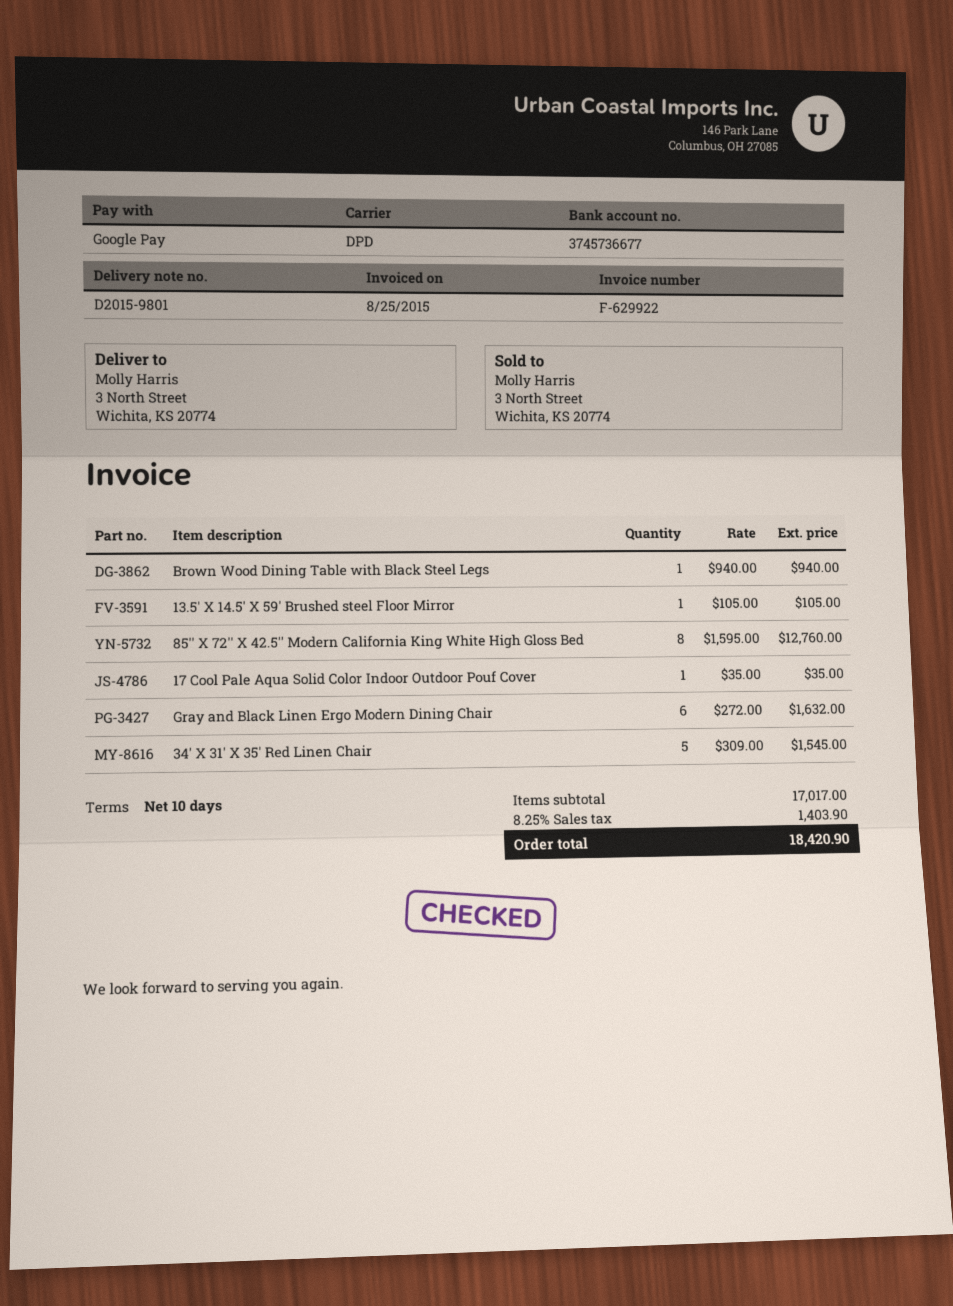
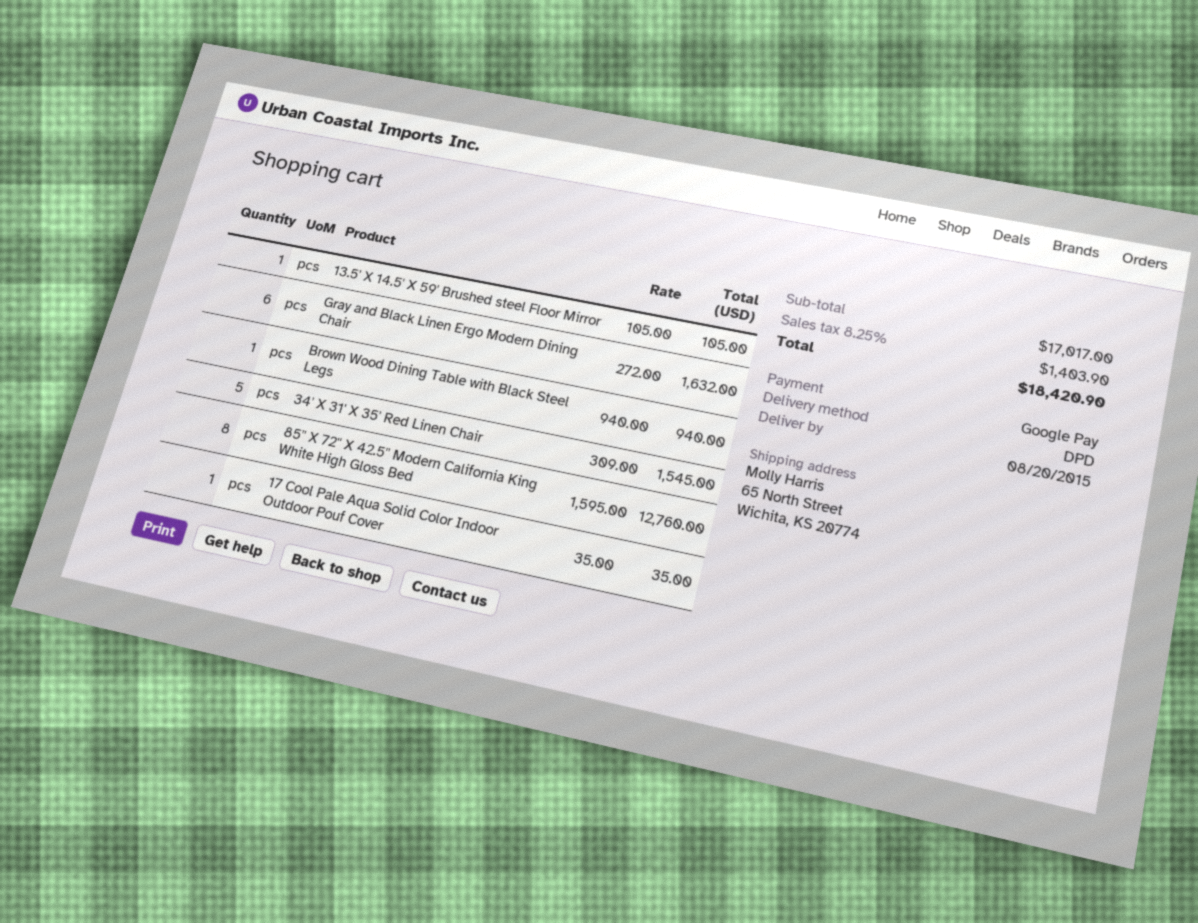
ship to: 3 North Street, Wichita, KS 20774 -> 65 North Street, Wichita, KS 20774

